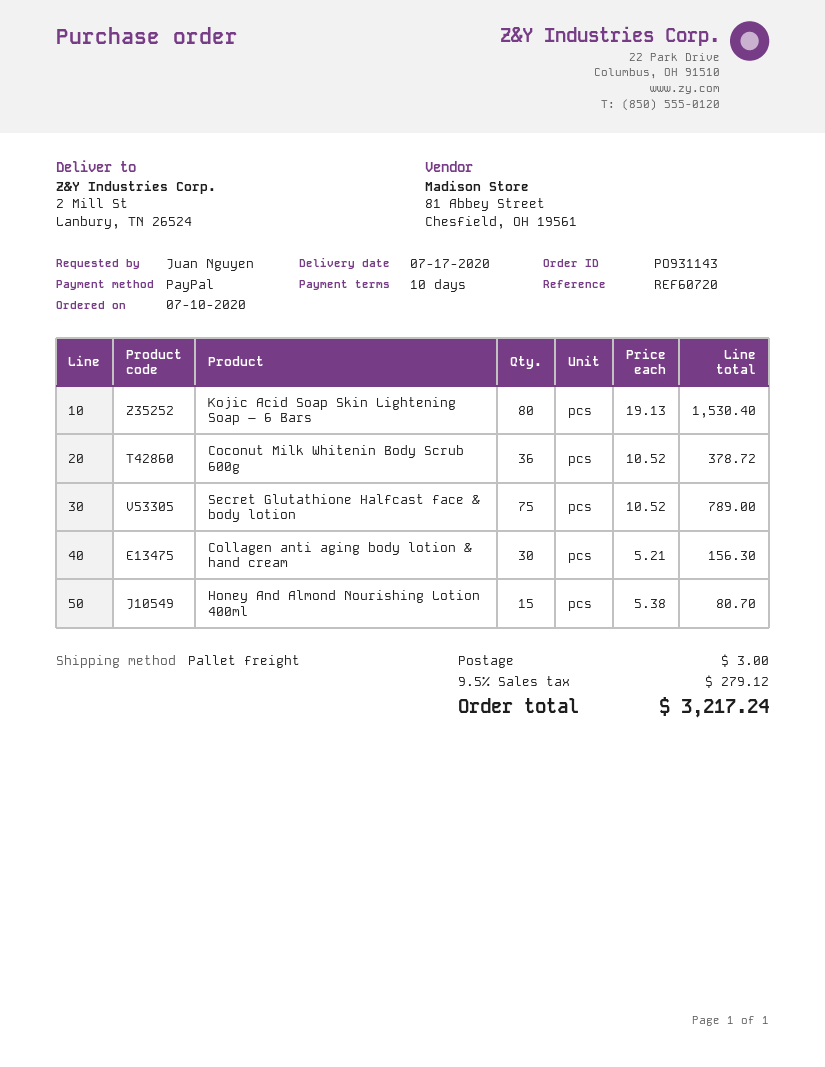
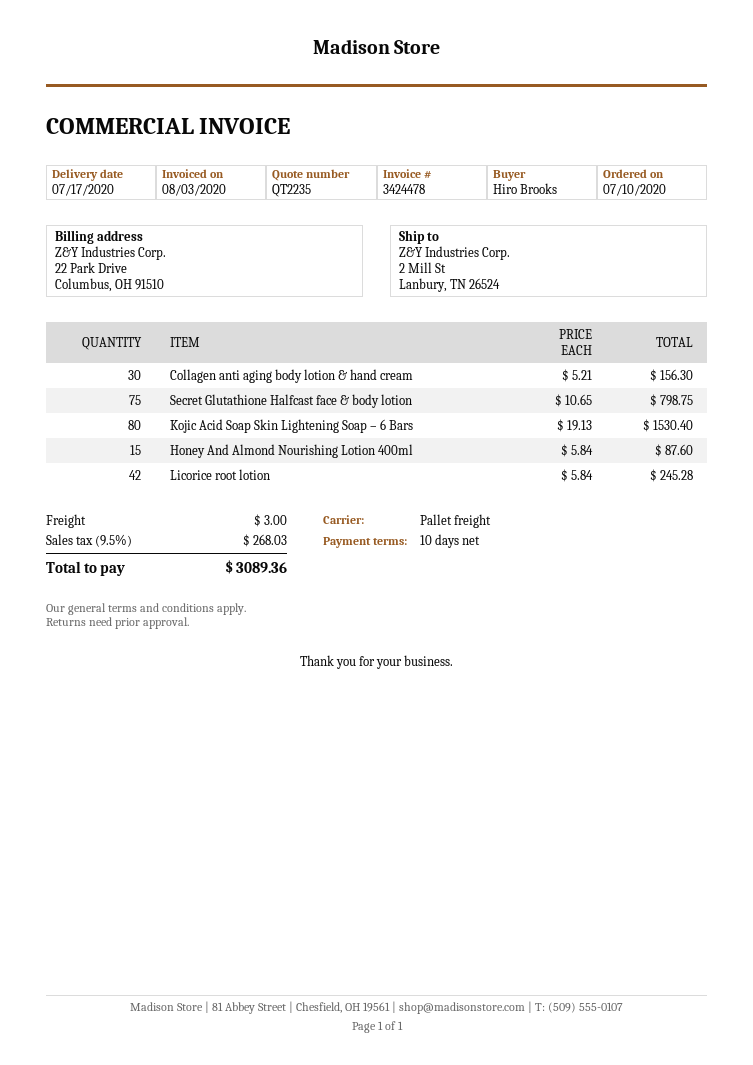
ordered by: Juan Nguyen -> Hiro Brooks
Coconut Milk Whitenin Body Scrub 600g: 36 x 10.52 = 378.72 -> none
Secret Glutathione Halfcast face & body lotion: 75 x 10.52 = 789.00 -> 75 x 10.65 = 798.75
Honey And Almond Nourishing Lotion 400ml: 15 x 5.38 = 80.70 -> 15 x 5.84 = 87.60
Licorice root lotion: none -> 42 x 5.84 = 245.28
tax: 9.5% = 279.12 -> 9.5% = 268.03
total: 3217.24 -> 3089.36

